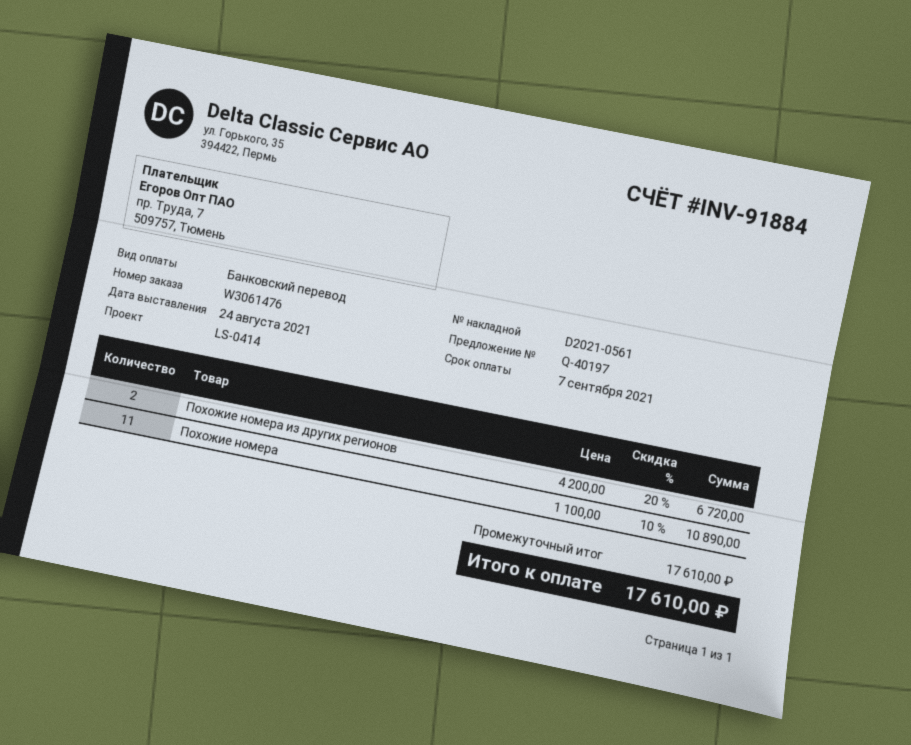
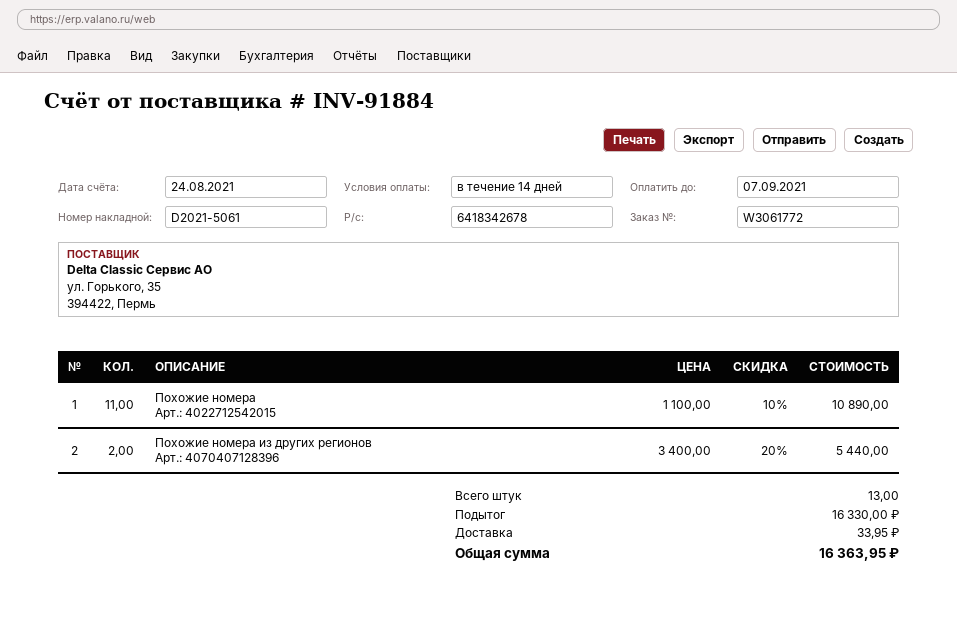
order number: W3061476 -> W3061772
delivery note number: D2021-0561 -> D2021-5061
Похожие номера из других регионов: 2 x 4200.00 - 20% = 6720.00 -> 2 x 3400.00 - 20% = 5440.00
subtotal: 17610.00 -> 16330.00
shipping: none -> 33.95
total: 17610.00 -> 16363.95

